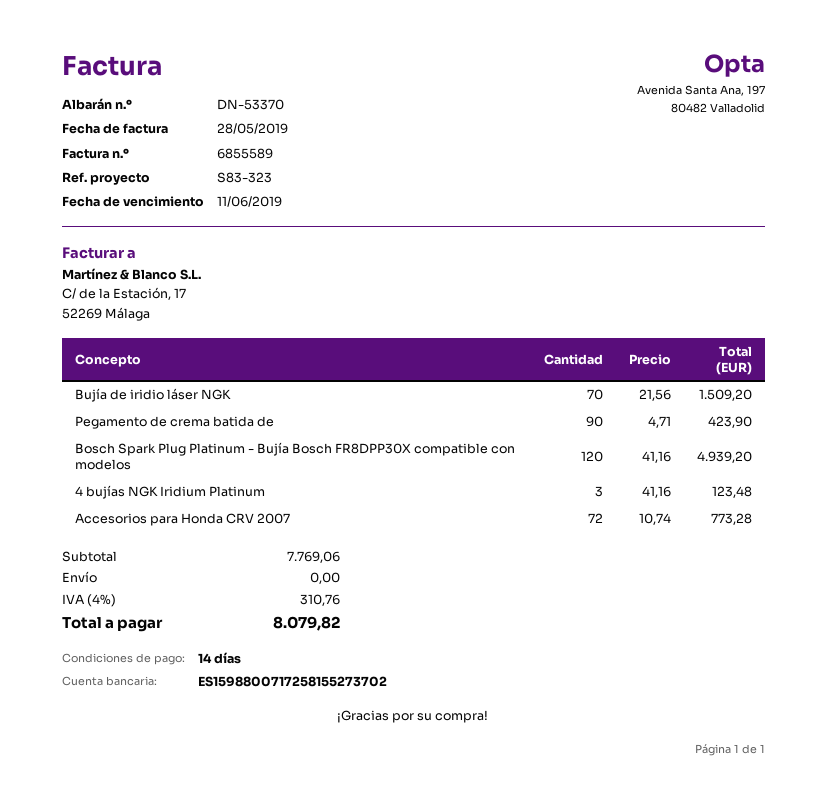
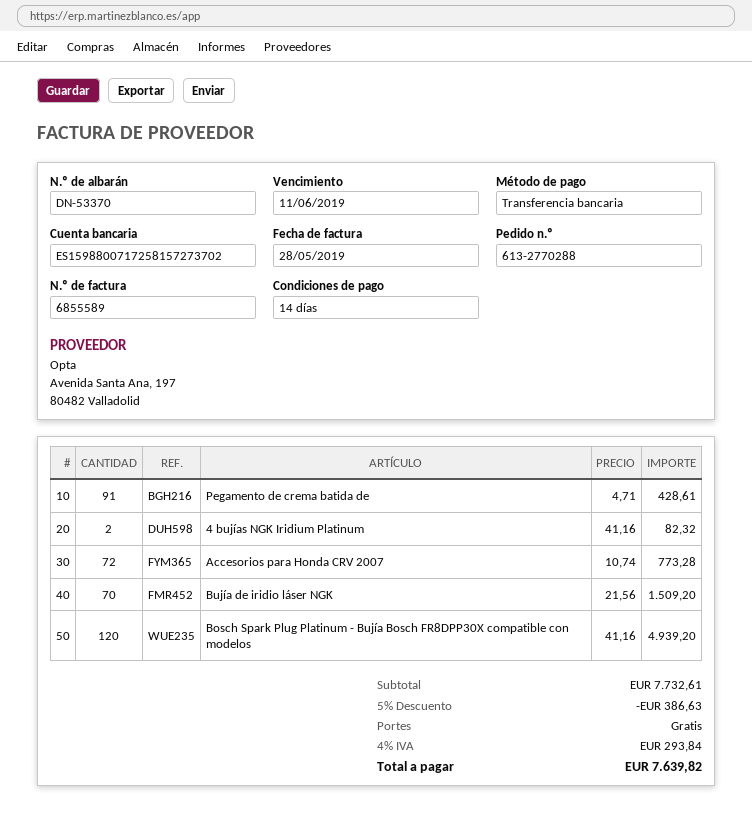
bank account: ES1598800717258155273702 -> ES1598800717258157273702
Pegamento de crema batida de: 90 x 4.71 = 423.90 -> 91 x 4.71 = 428.61
4 bujías NGK Iridium Platinum: 3 x 41.16 = 123.48 -> 2 x 41.16 = 82.32
subtotal: 7769.06 -> 7732.61
discount: none -> 5% = 386.63
tax: 4% = 310.76 -> 4% = 293.84
total: 8079.82 -> 7639.82

